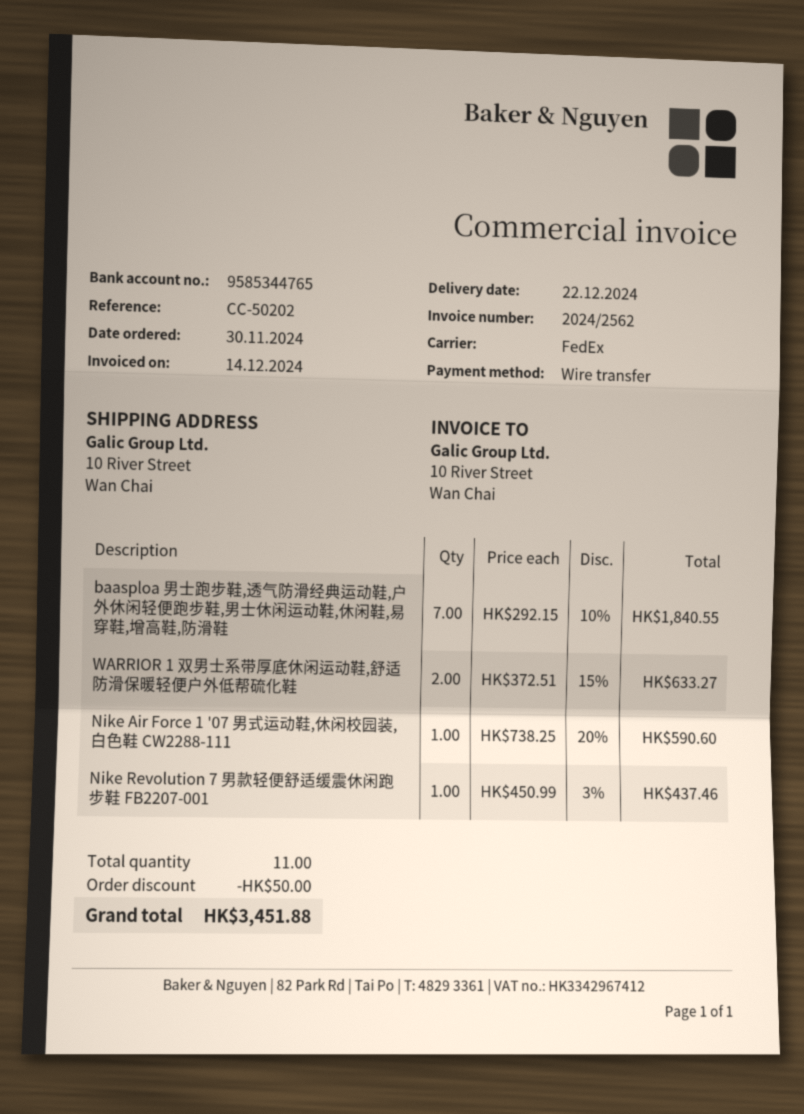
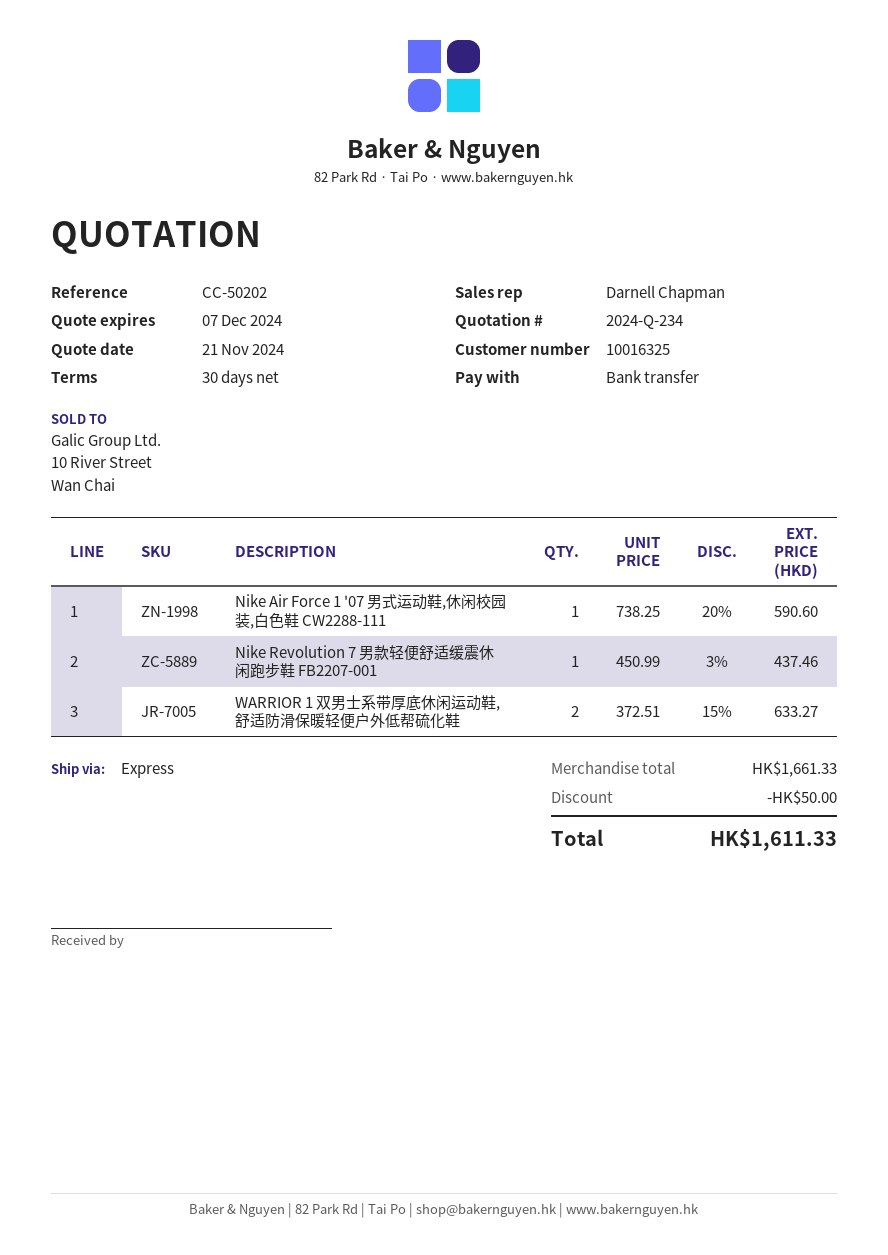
shipping method: FedEx -> express
baasploa 男士跑步鞋,透气防滑经典运动鞋,户外休闲轻便跑步鞋,男士休闲运动鞋,休闲鞋,易穿鞋,增高鞋,防滑鞋: 7 x 292.15 - 10% = 1840.55 -> none
total: 3451.88 -> 1611.33

